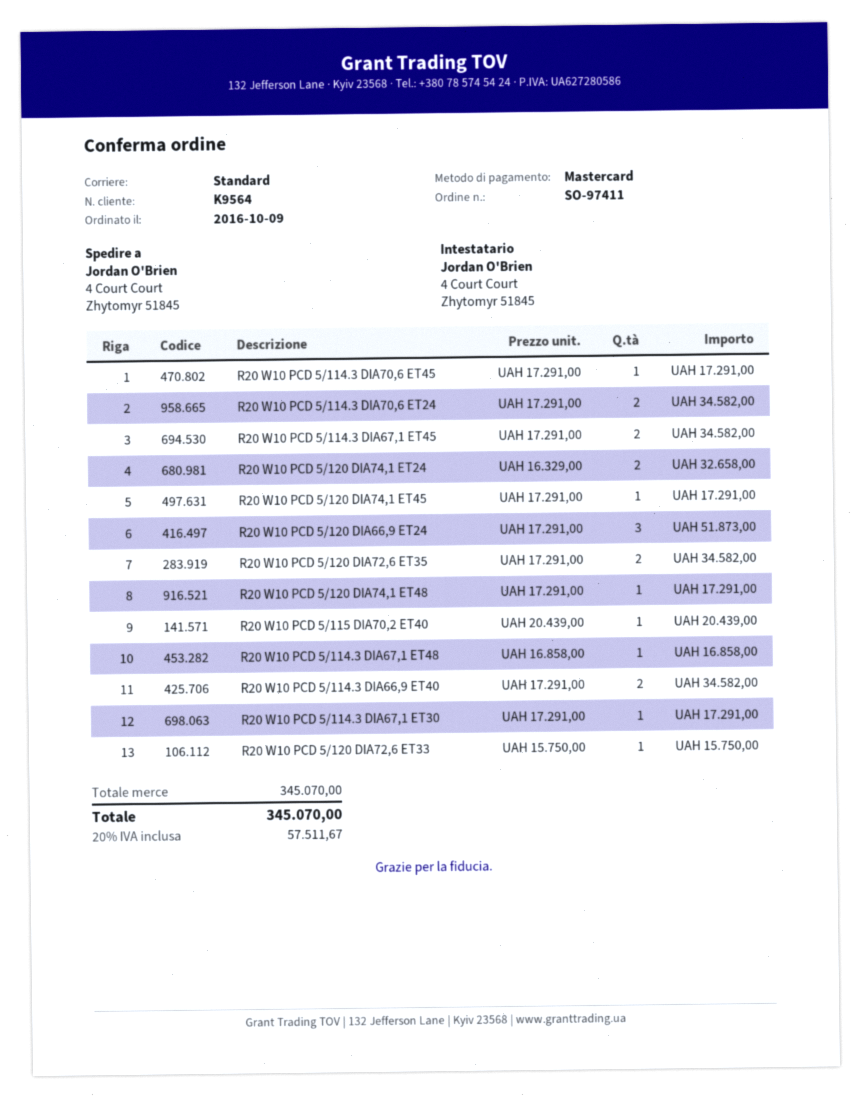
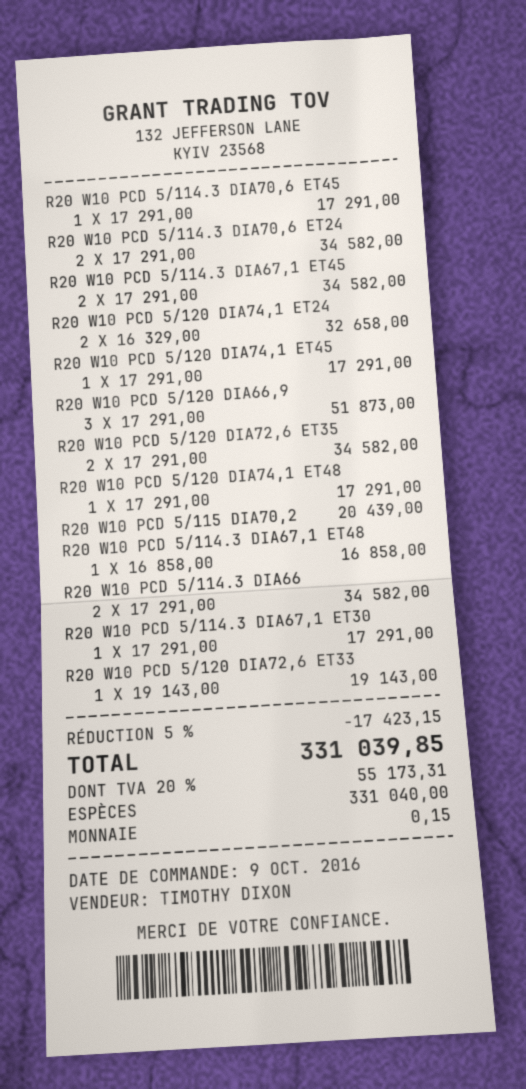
payment method: Mastercard -> cash
R20 W10 PCD 5/120 DIA72,6 ET33: 1 x 15750.00 = 15750.00 -> 1 x 19143.00 = 19143.00
discount: none -> 5% = 17423.15
tax: 20% = 57511.67 -> 20% = 55173.31
total: 345070.00 -> 331039.85

